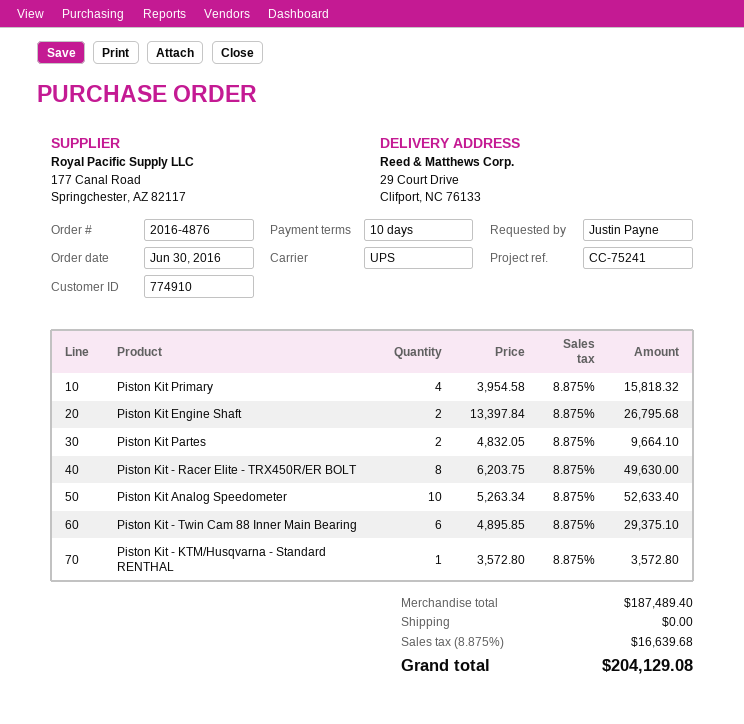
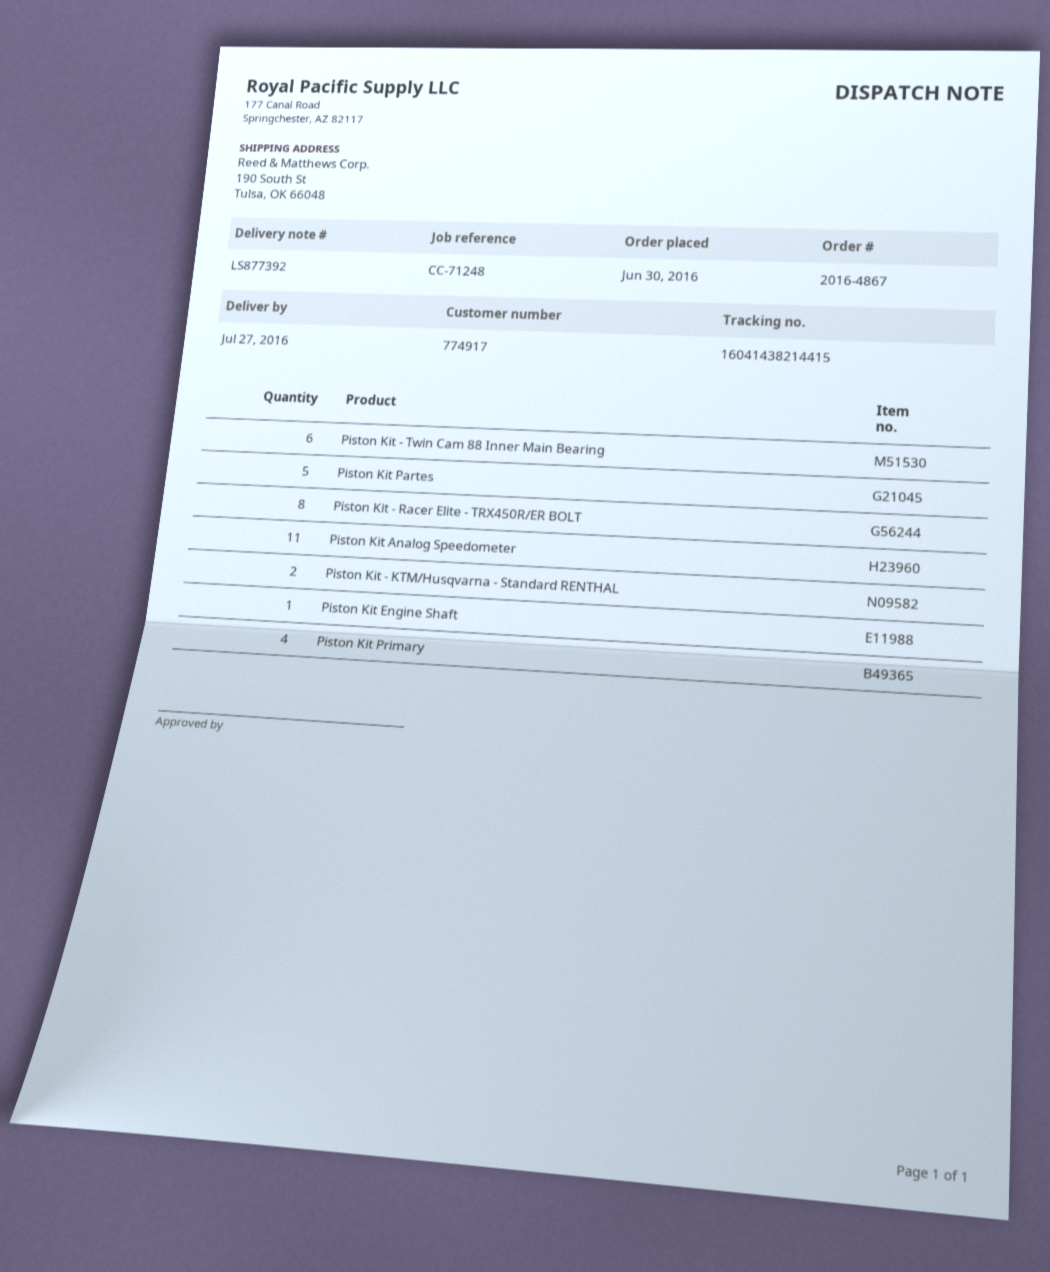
order number: 2016-4876 -> 2016-4867
customer number: 774910 -> 774917
reference: CC-75241 -> CC-71248
ship to: 29 Court Drive, Clifport, NC 76133 -> 190 South St, Tulsa, OK 66048
Piston Kit Engine Shaft: 2 -> 1
Piston Kit Partes: 2 -> 5
Piston Kit Analog Speedometer: 10 -> 11
Piston Kit - KTM/Husqvarna - Standard RENTHAL: 1 -> 2

